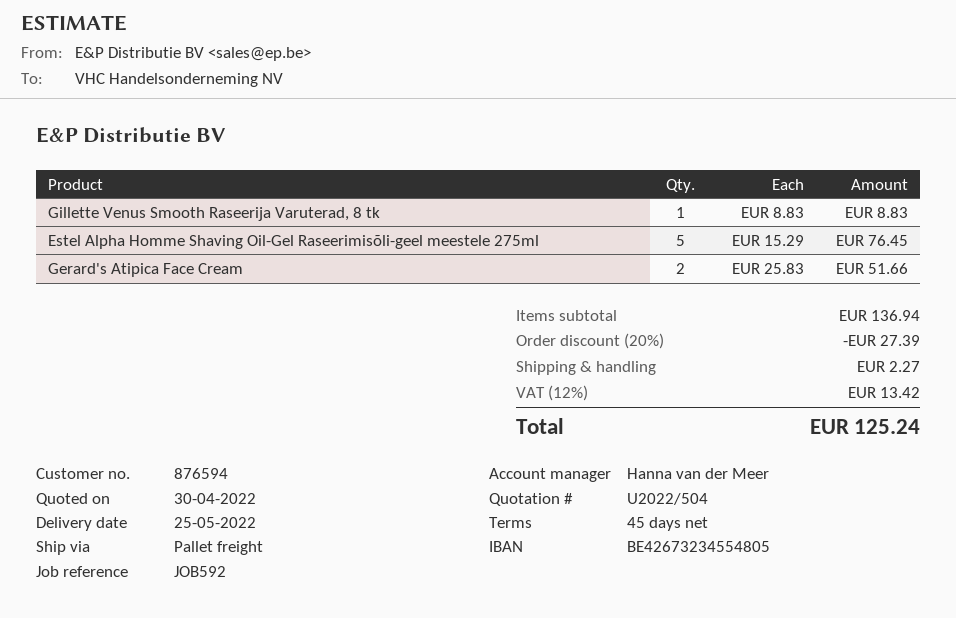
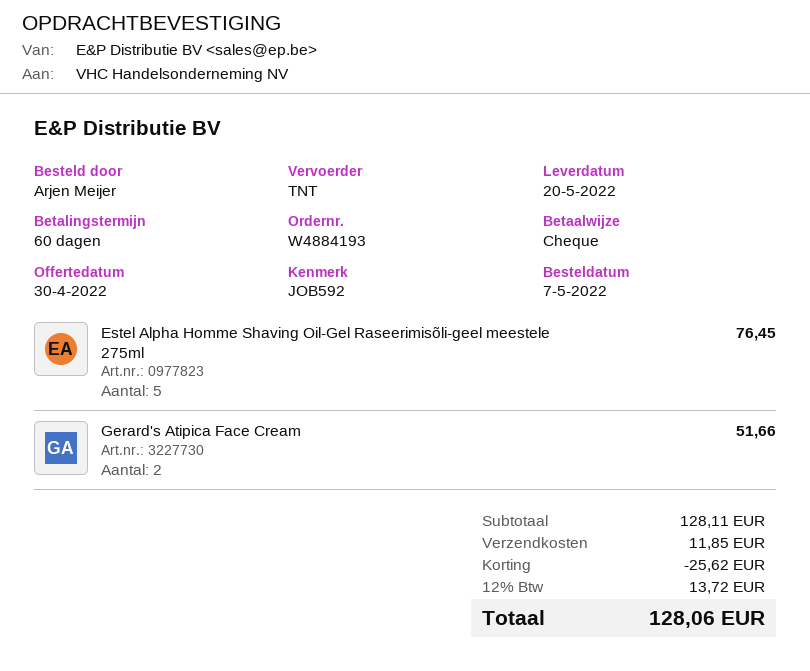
delivery date: 2022-05-25 -> 2022-05-20
payment terms: 45 days -> 60 days
shipping method: pallet freight -> TNT
Gillette Venus Smooth Raseerija Varuterad, 8 tk: 1 for 8.83 -> none
subtotal: 136.94 -> 128.11
discount: 27.39 -> 25.62
shipping: 2.27 -> 11.85
tax: 12% = 13.42 -> 12% = 13.72
total: 125.24 -> 128.06

